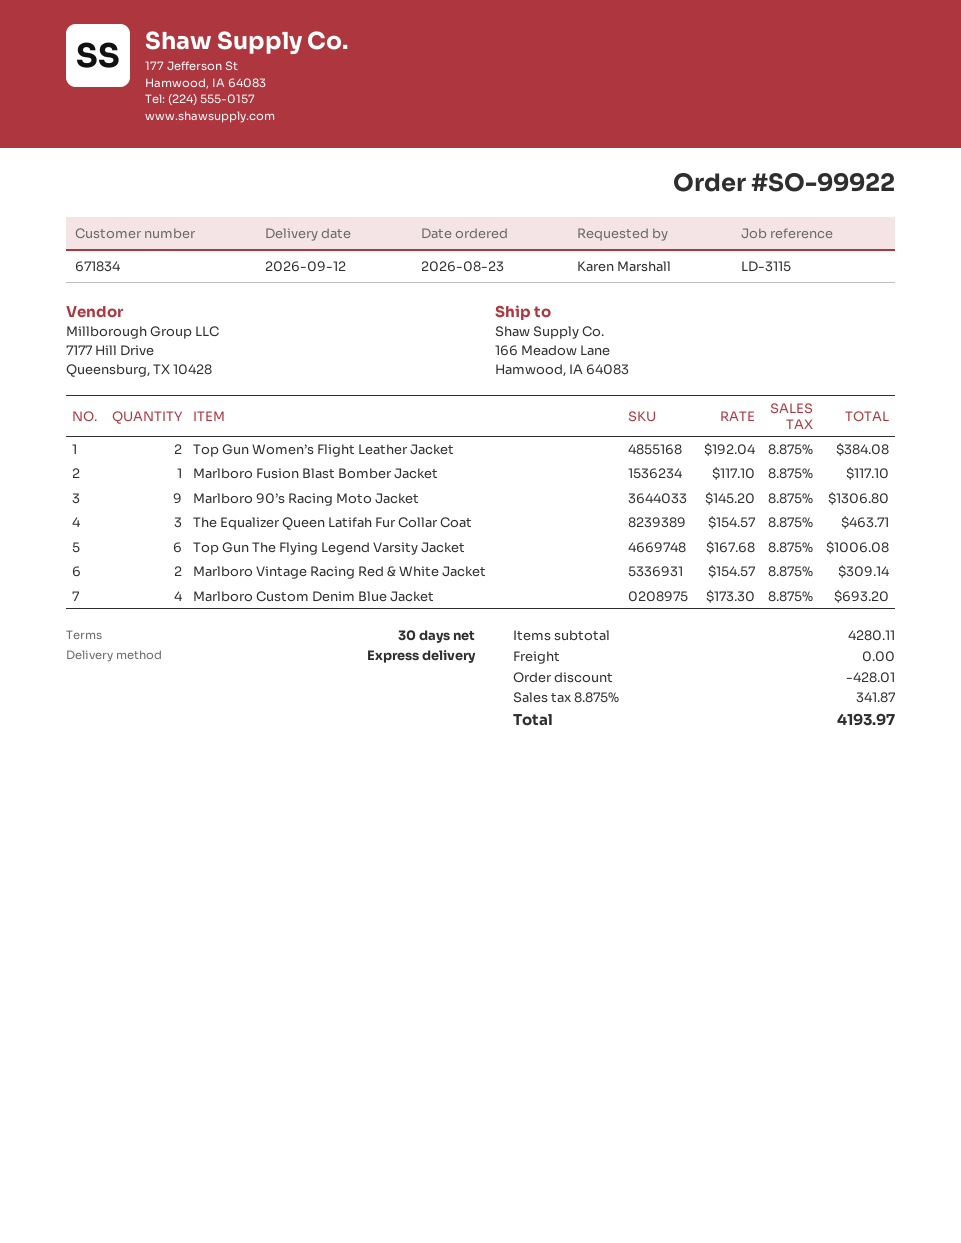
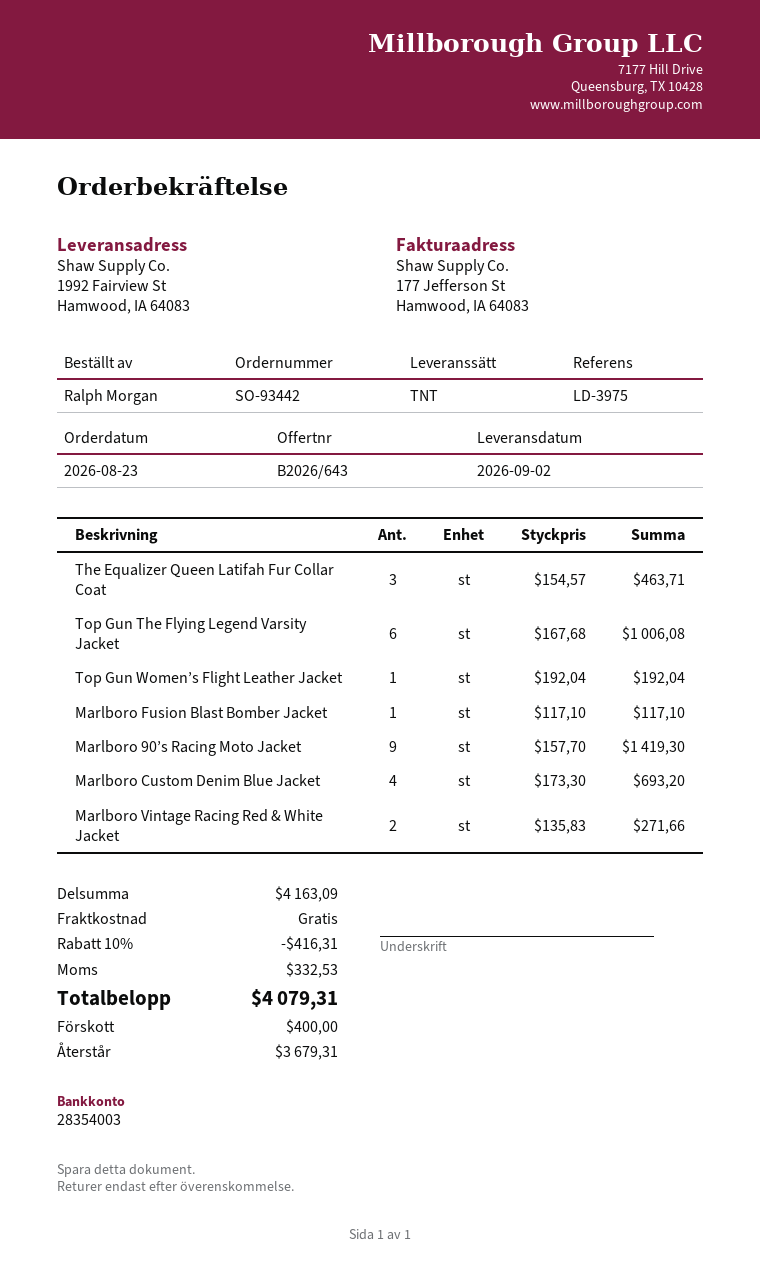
order number: SO-99922 -> SO-93442
delivery date: 2026-09-12 -> 2026-09-02
reference: LD-3115 -> LD-3975
ordered by: Karen Marshall -> Ralph Morgan
shipping method: express -> TNT
ship to: 166 Meadow Lane, Hamwood, IA 64083 -> 1992 Fairview St, Hamwood, IA 64083
Top Gun Women’s Flight Leather Jacket: 2 x 192.04 = 384.08 -> 1 x 192.04 = 192.04
Marlboro 90’s Racing Moto Jacket: 9 x 145.20 = 1306.80 -> 9 x 157.70 = 1419.30
Marlboro Vintage Racing Red & White Jacket: 2 x 154.57 = 309.14 -> 2 x 135.83 = 271.66
subtotal: 4280.11 -> 4163.09
discount: 428.01 -> 416.31
tax: 341.87 -> 332.53
total: 4193.97 -> 4079.31

